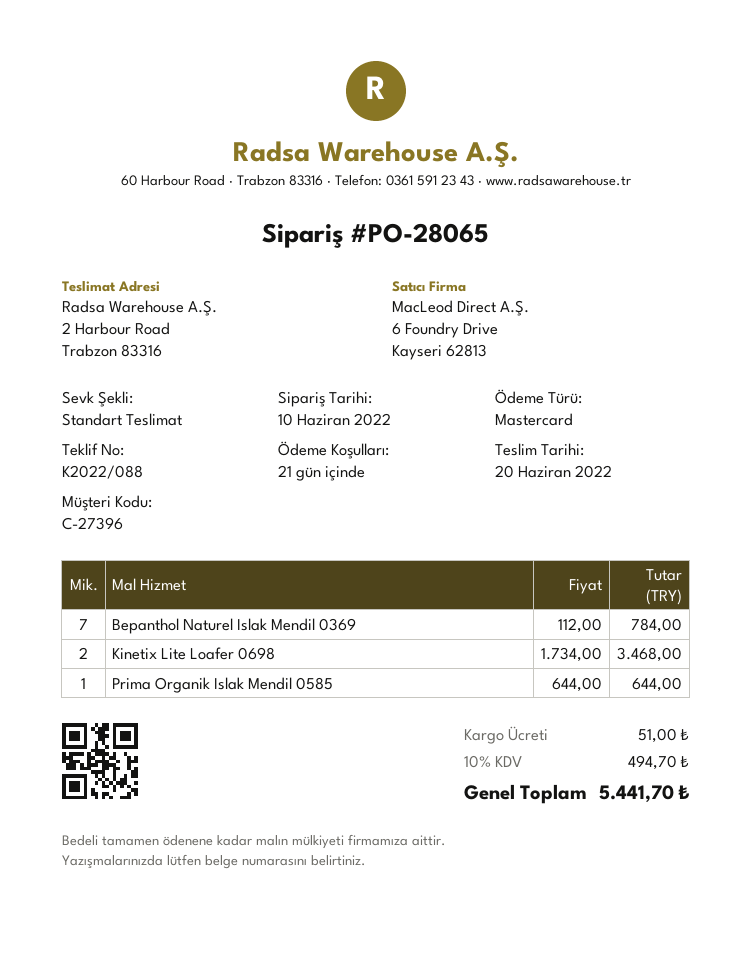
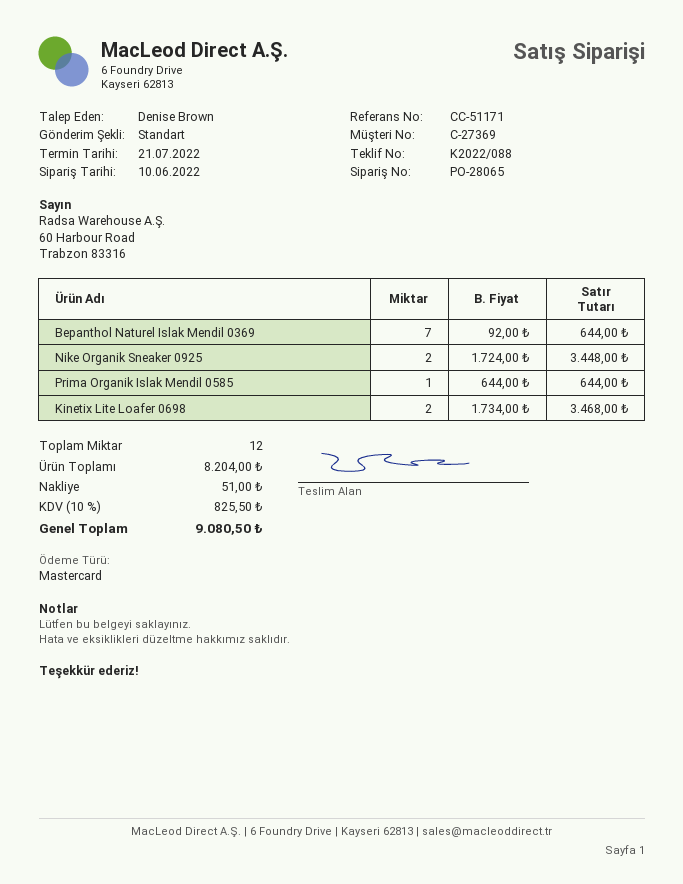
delivery date: 2022-06-20 -> 2022-07-21
customer number: C-27396 -> C-27369
Bepanthol Naturel Islak Mendil 0369: 7 x 112.00 = 784.00 -> 7 x 92.00 = 644.00
Nike Organik Sneaker 0925: none -> 2 x 1724.00 = 3448.00
tax: 10% = 494.70 -> 10% = 825.50
total: 5441.70 -> 9080.50

